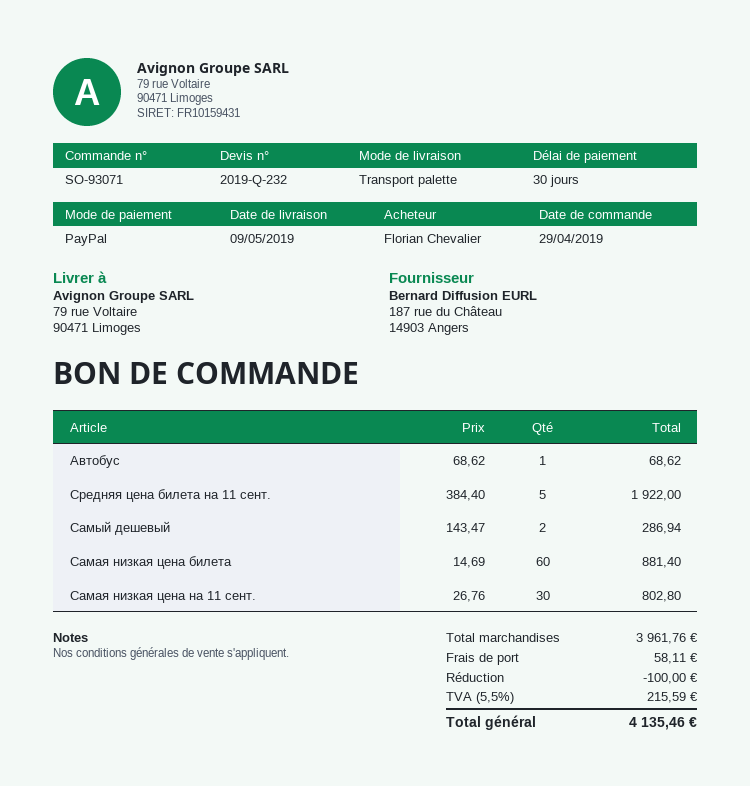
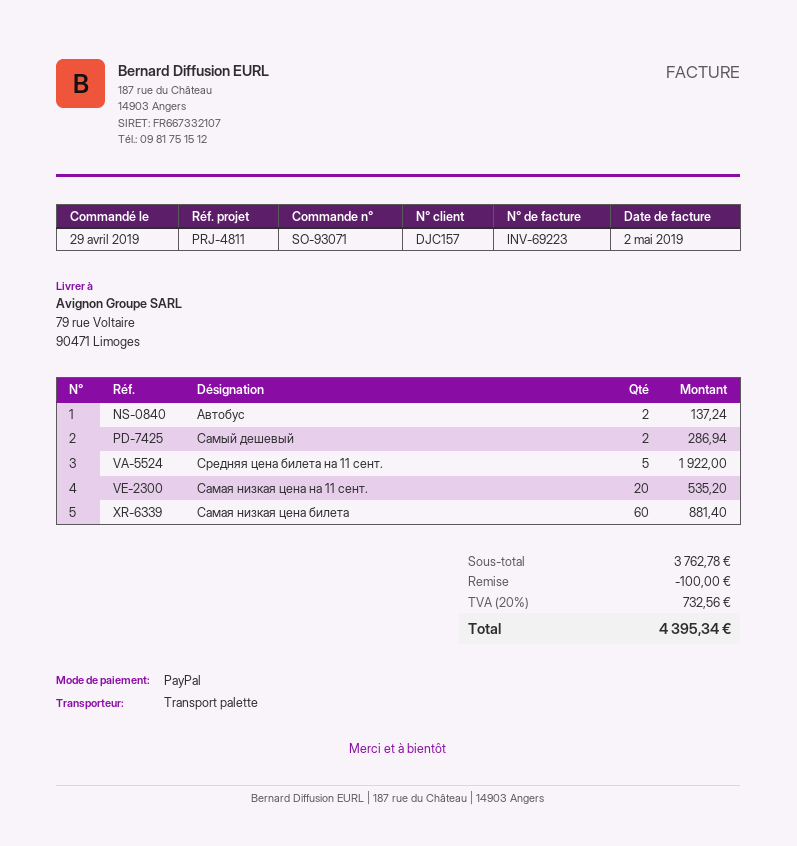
Автобус: 1 for 68.62 -> 2 for 137.24
Самая низкая цена на 11 сент.: 30 for 802.80 -> 20 for 535.20
subtotal: 3961.76 -> 3762.78
shipping: 58.11 -> none
tax: 5.5% = 215.59 -> 20% = 732.56
total: 4135.46 -> 4395.34

